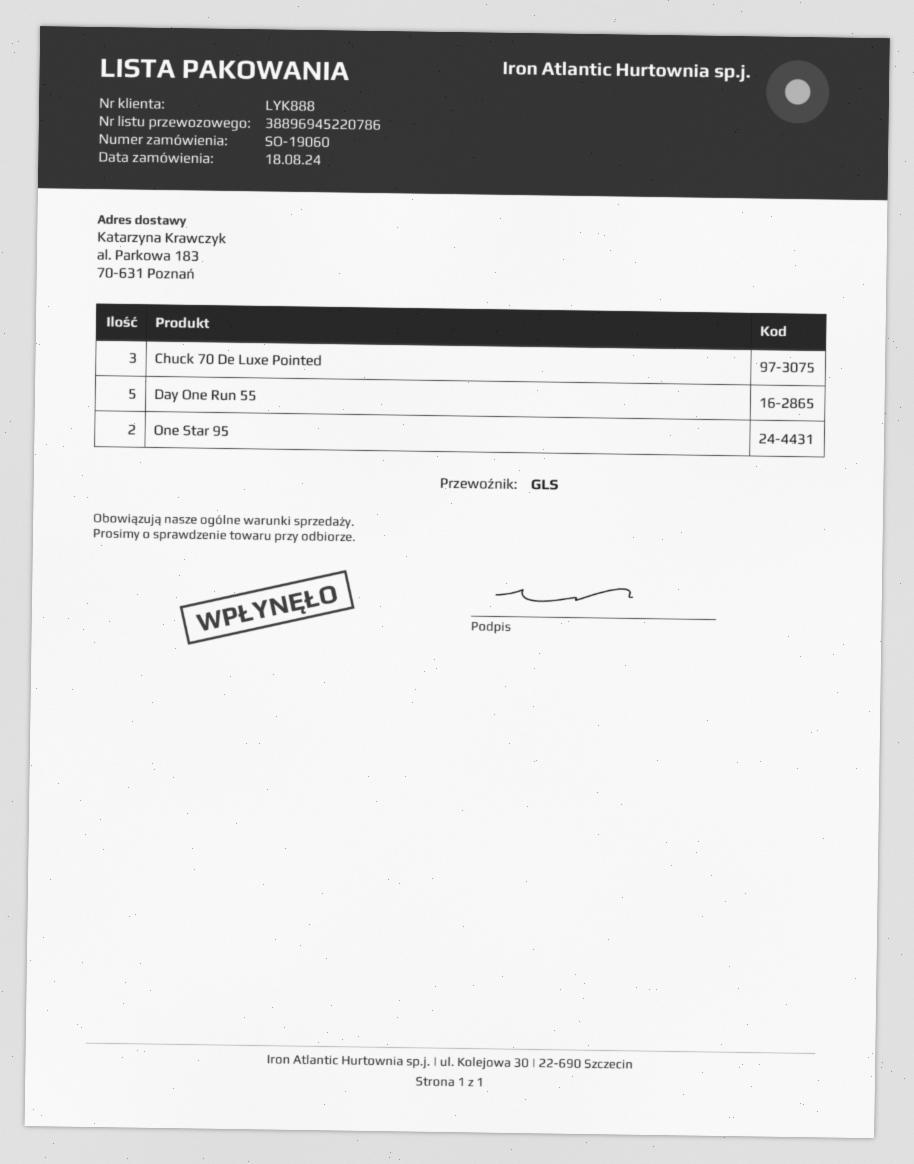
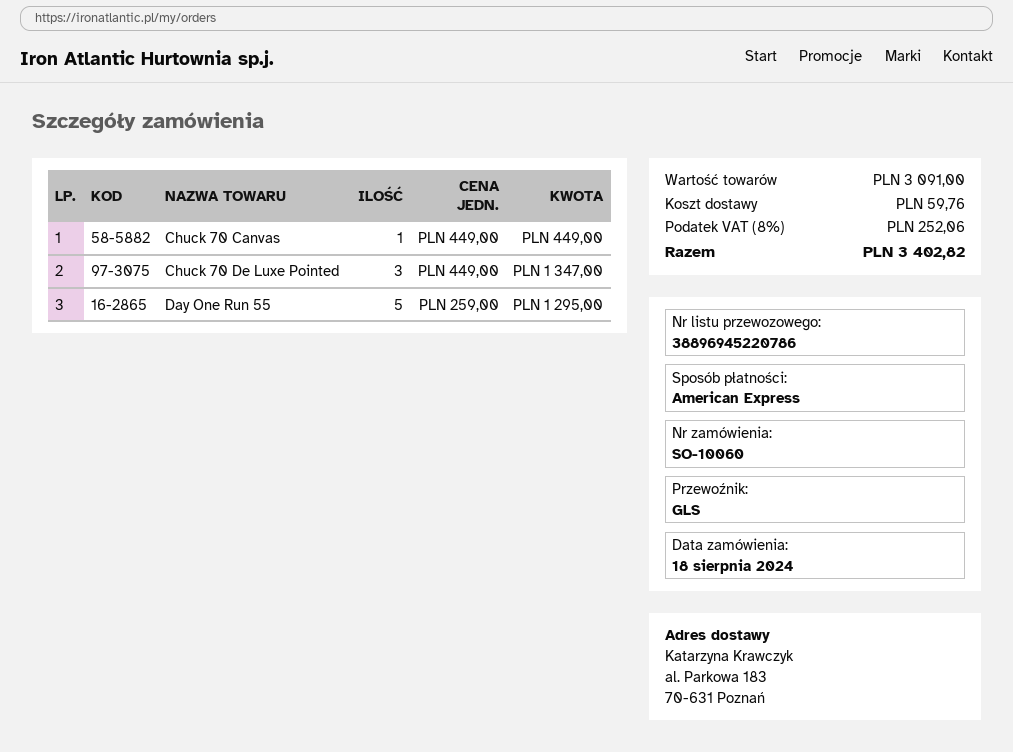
order number: SO-19060 -> SO-10060
One Star 95: 2 -> none
Chuck 70 Canvas: none -> 1

